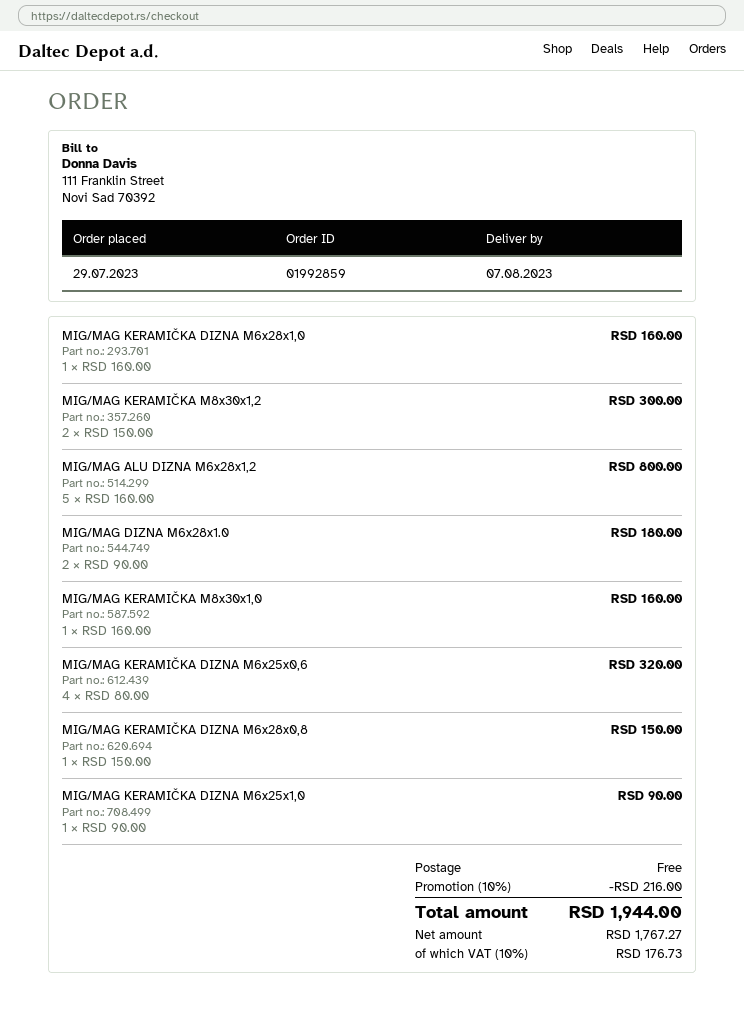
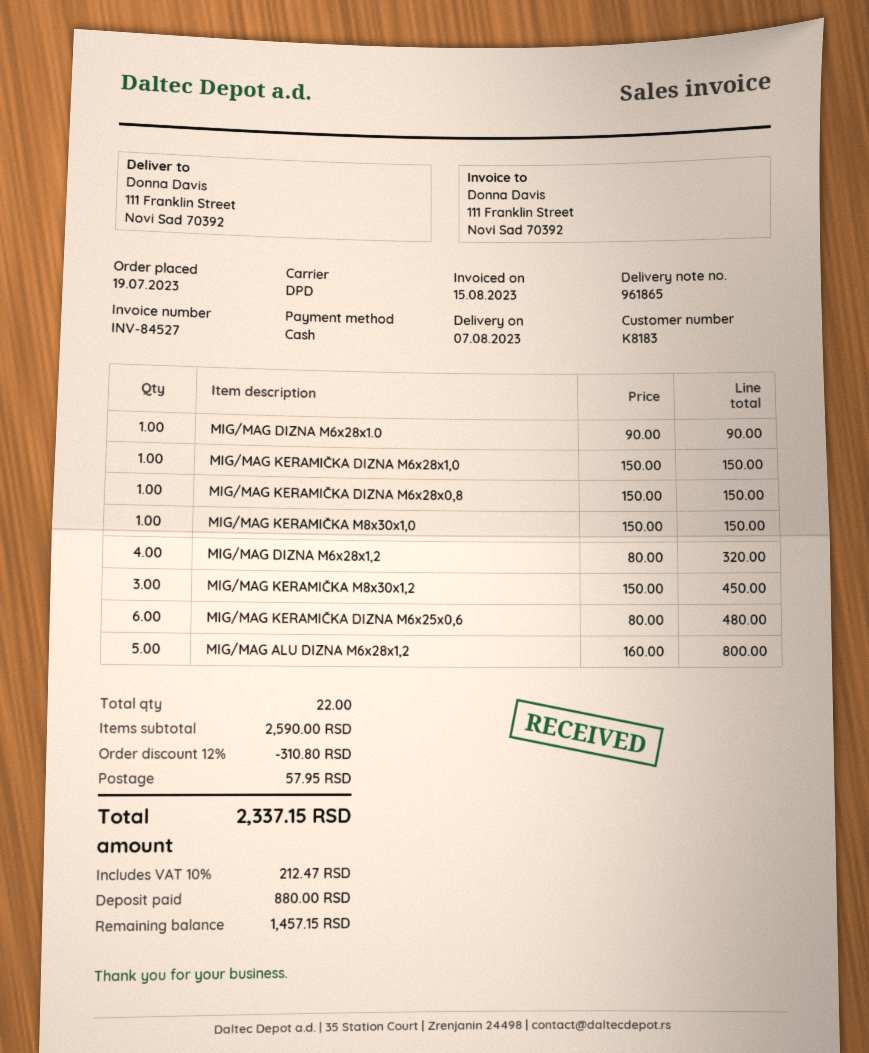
order date: 2023-07-29 -> 2023-07-19
MIG/MAG KERAMIČKA DIZNA M6x28x1,0: 1 x 160.00 = 160.00 -> 1 x 150.00 = 150.00
MIG/MAG KERAMIČKA M8x30x1,2: 2 x 150.00 = 300.00 -> 3 x 150.00 = 450.00
MIG/MAG DIZNA M6x28x1.0: 2 x 90.00 = 180.00 -> 1 x 90.00 = 90.00
MIG/MAG KERAMIČKA M8x30x1,0: 1 x 160.00 = 160.00 -> 1 x 150.00 = 150.00
MIG/MAG KERAMIČKA DIZNA M6x25x0,6: 4 x 80.00 = 320.00 -> 6 x 80.00 = 480.00
MIG/MAG KERAMIČKA DIZNA M6x25x1,0: 1 x 90.00 = 90.00 -> none
MIG/MAG DIZNA M6x28x1,2: none -> 4 x 80.00 = 320.00
discount: 10% = 216.00 -> 12% = 310.80
shipping: 0.00 -> 57.95
tax: 10% = 176.73 -> 10% = 212.47
total: 1944.00 -> 2337.15

